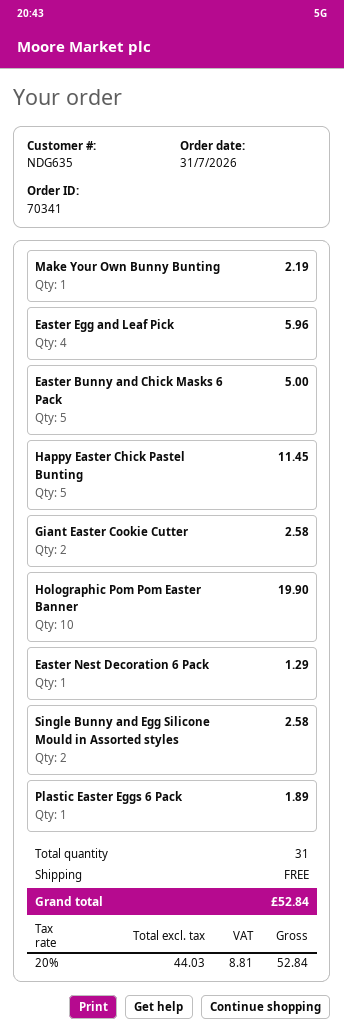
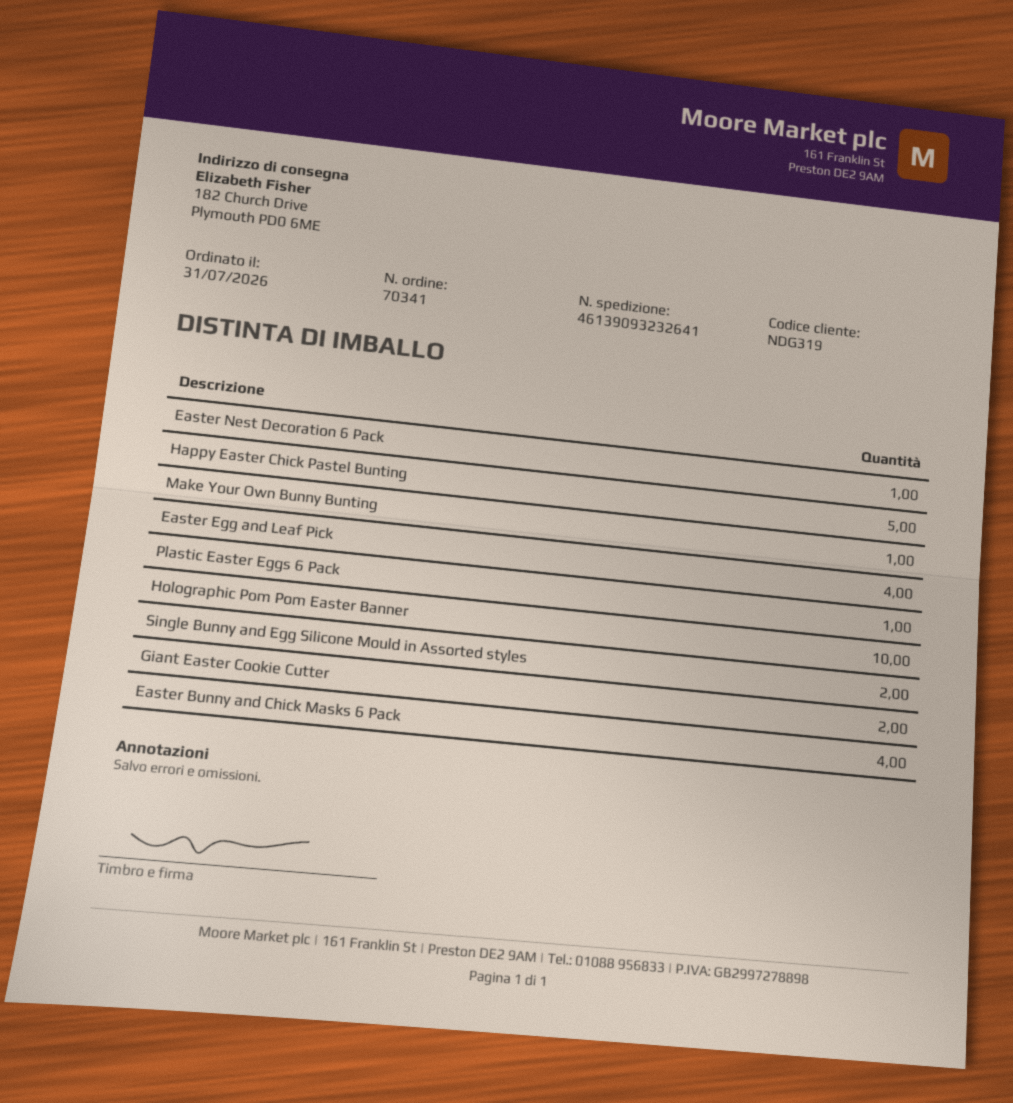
customer number: NDG635 -> NDG319
Easter Bunny and Chick Masks 6 Pack: 5 -> 4

